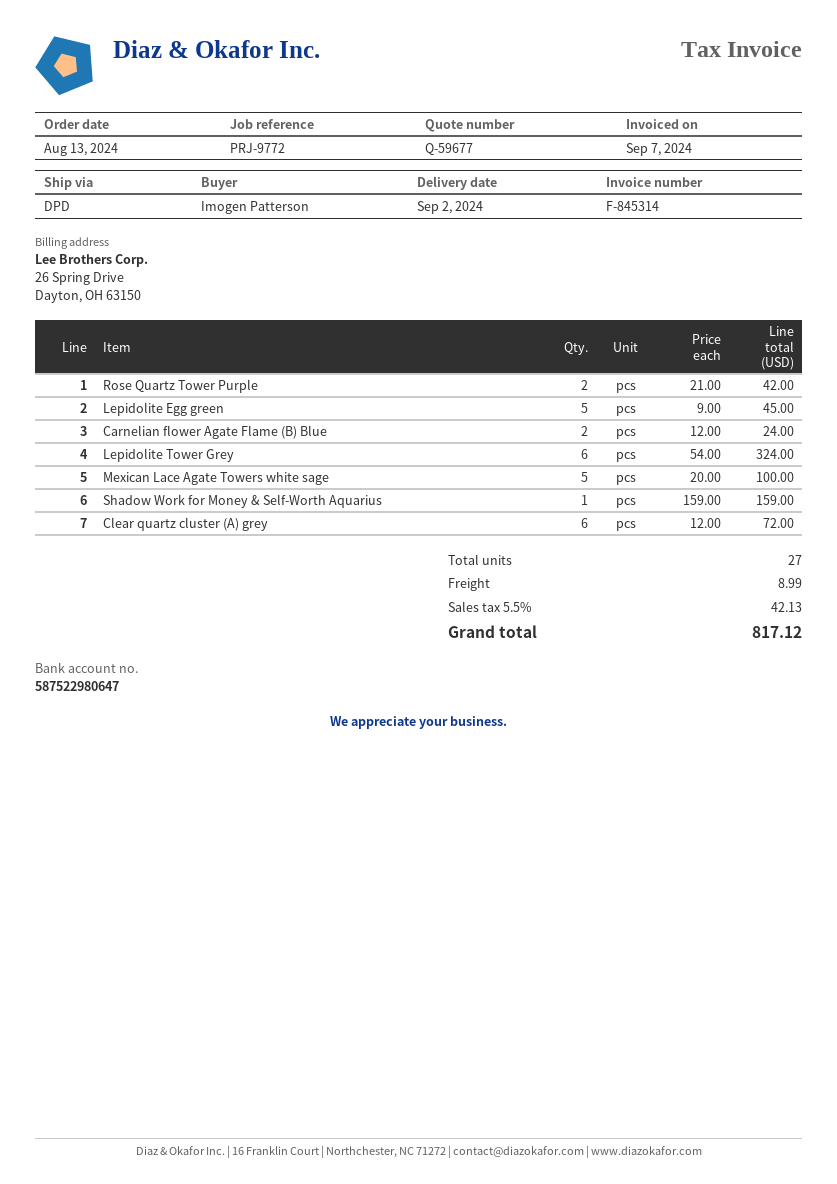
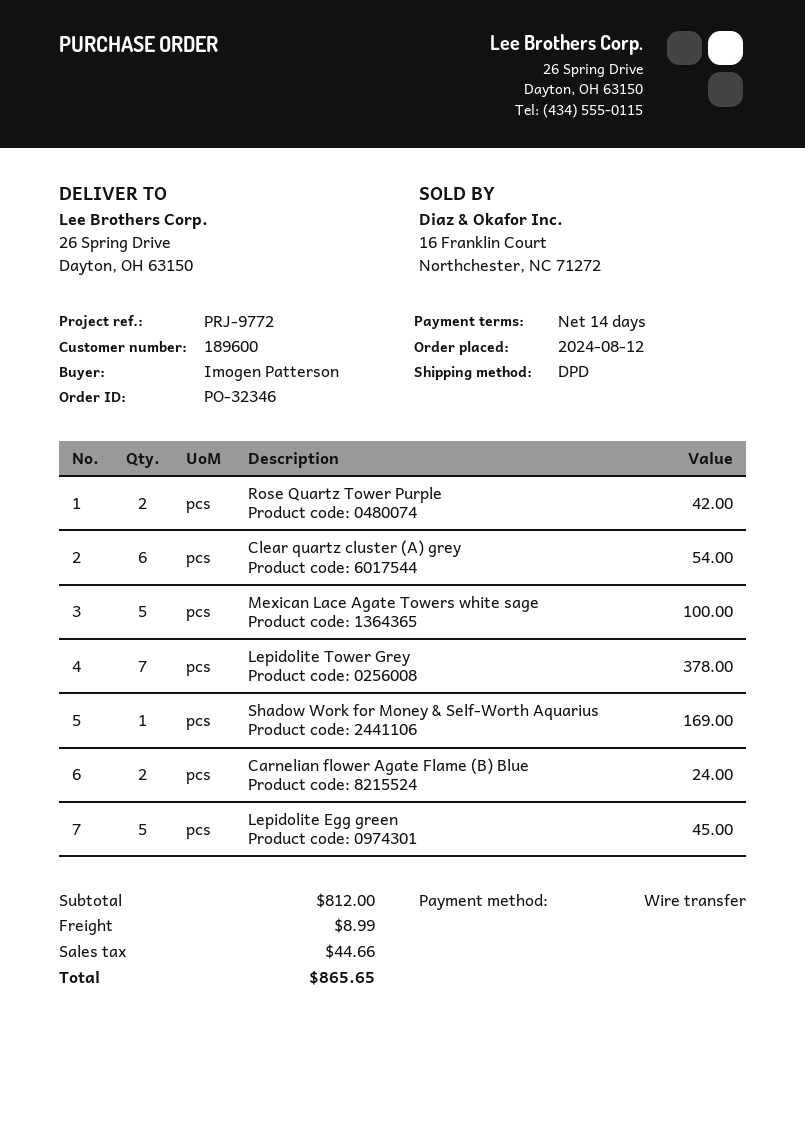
order date: 2024-08-13 -> 2024-08-12
Lepidolite Tower Grey: 6 for 324.00 -> 7 for 378.00
Shadow Work for Money & Self-Worth Aquarius: 1 for 159.00 -> 1 for 169.00
Clear quartz cluster (A) grey: 6 for 72.00 -> 6 for 54.00
tax: 42.13 -> 44.66
total: 817.12 -> 865.65

